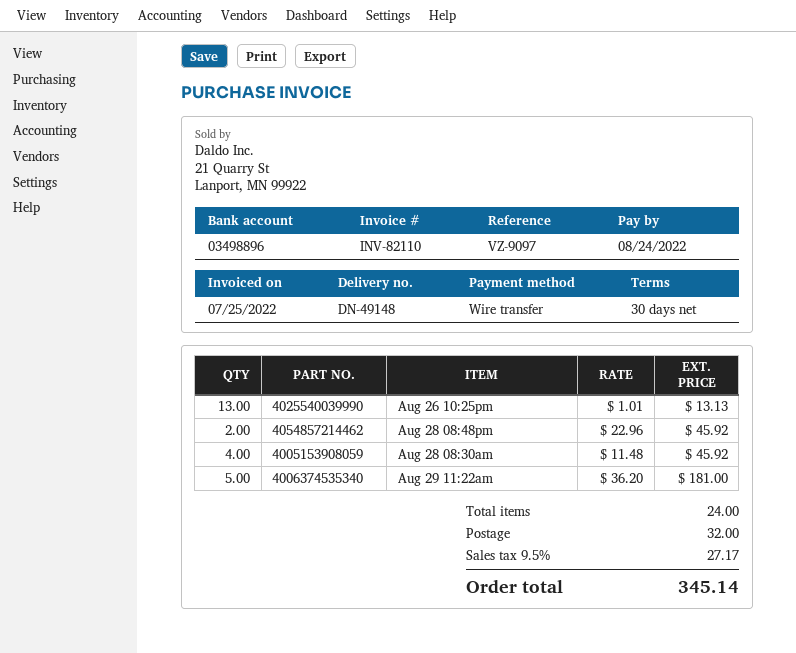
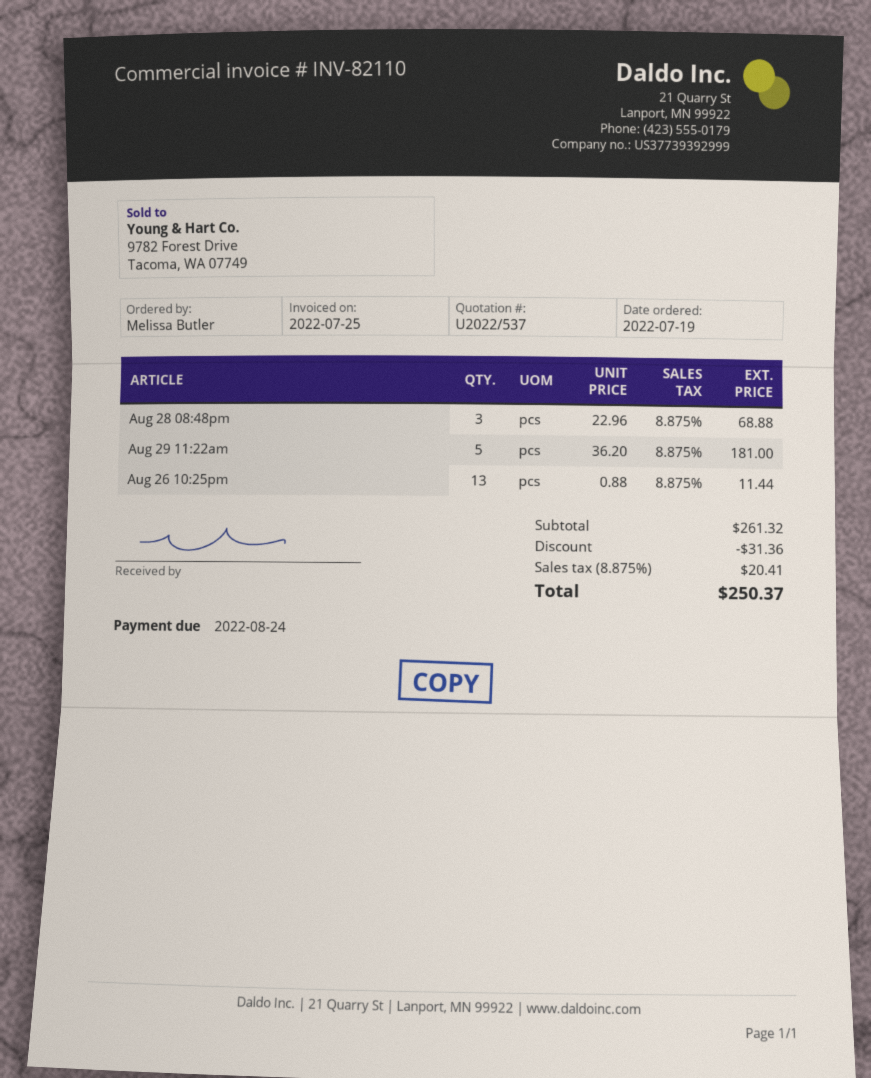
Aug 26 10:25pm: 13 x 1.01 = 13.13 -> 13 x 0.88 = 11.44
Aug 28 08:48pm: 2 x 22.96 = 45.92 -> 3 x 22.96 = 68.88
Aug 28 08:30am: 4 x 11.48 = 45.92 -> none
discount: none -> 31.36
shipping: 32.00 -> none
tax: 9.5% = 27.17 -> 8.875% = 20.41
total: 345.14 -> 250.37

